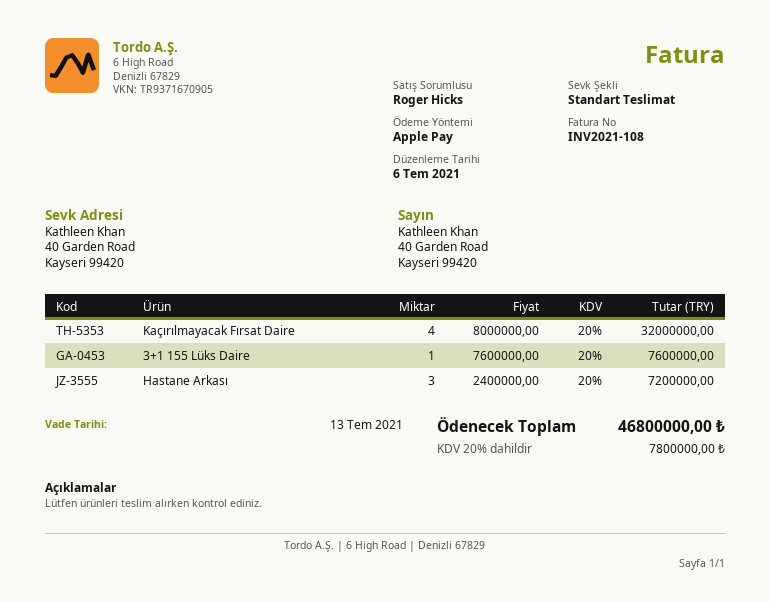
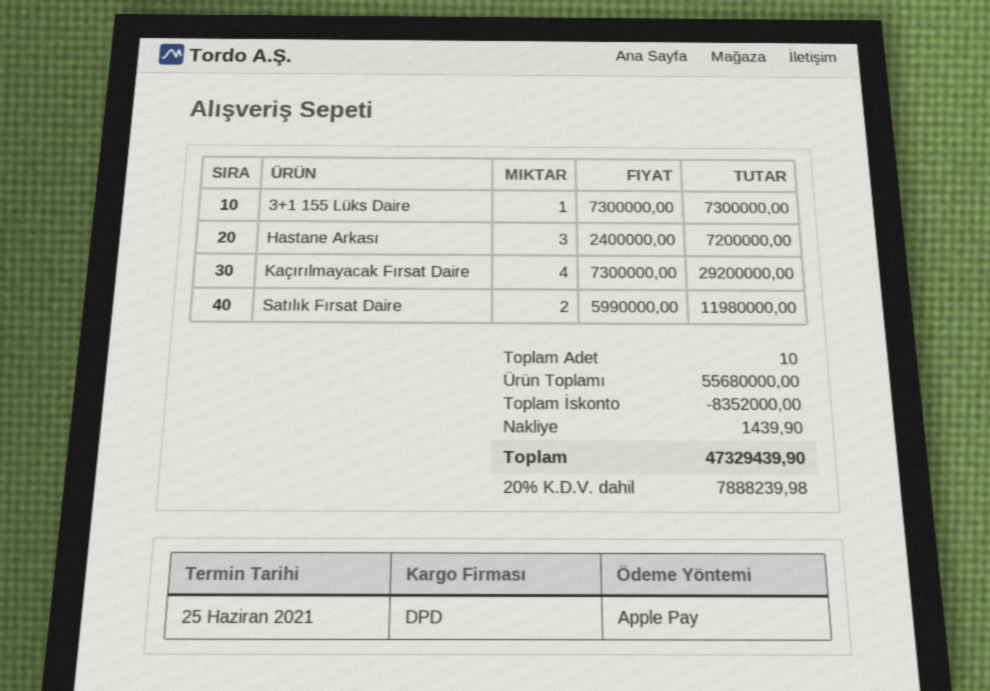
shipping method: standard -> DPD
Kaçırılmayacak Fırsat Daire: 4 x 8000000.00 = 32000000.00 -> 4 x 7300000.00 = 29200000.00
3+1 155 Lüks Daire: 1 x 7600000.00 = 7600000.00 -> 1 x 7300000.00 = 7300000.00
Satılık Fırsat Daire: none -> 2 x 5990000.00 = 11980000.00
discount: none -> 8352000.00
shipping: none -> 1439.90
tax: 20% = 7800000.00 -> 20% = 7888239.98
total: 46800000.00 -> 47329439.90

